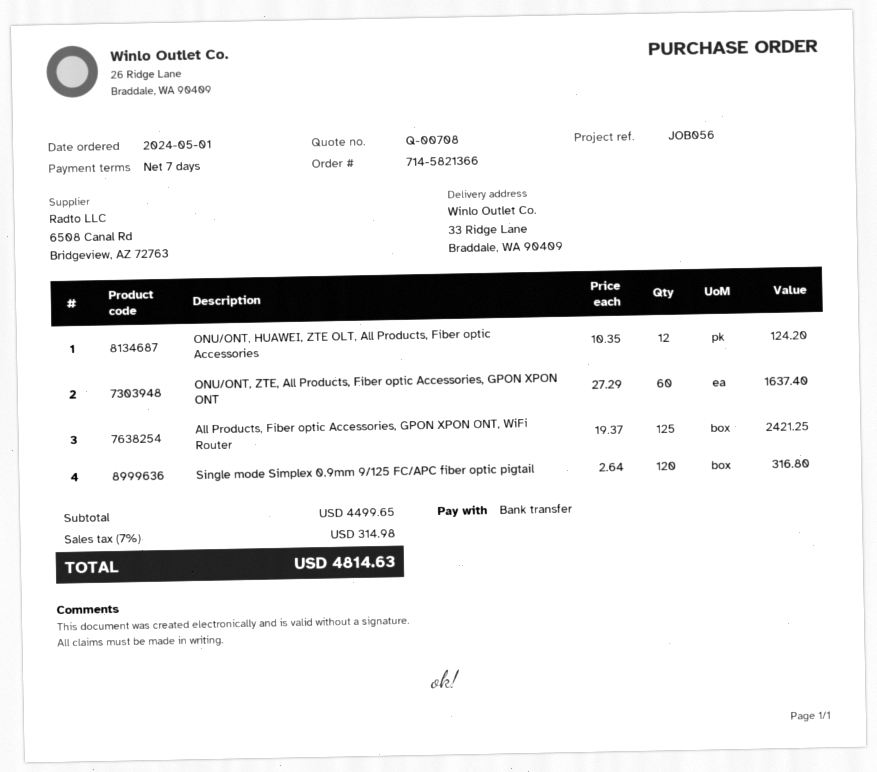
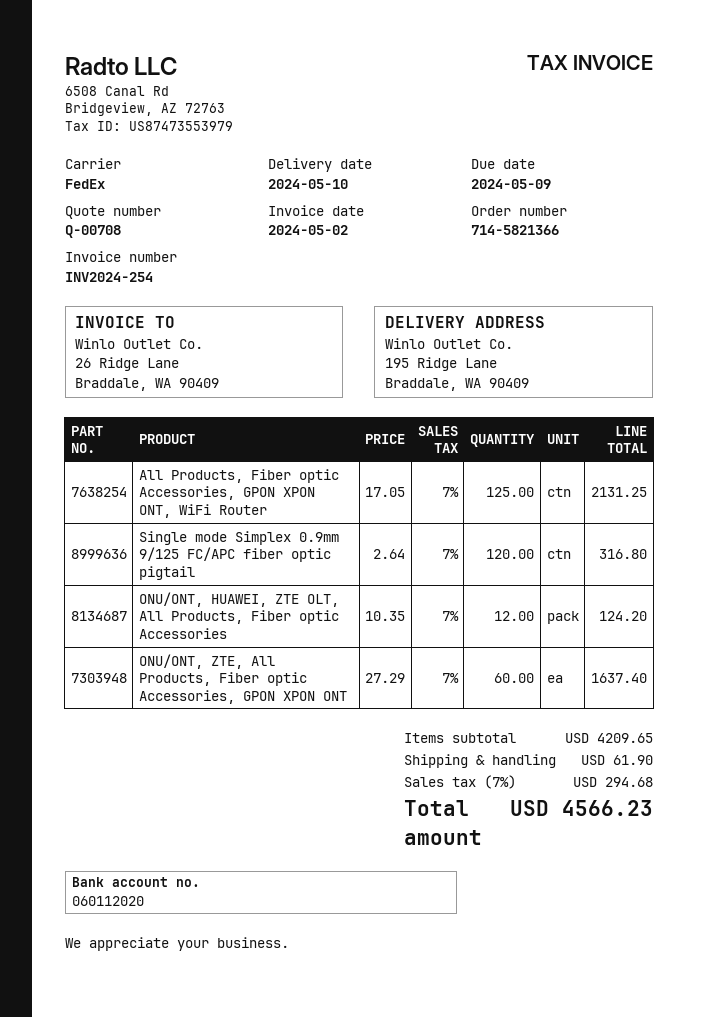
ship to: 33 Ridge Lane, Braddale, WA 90409 -> 195 Ridge Lane, Braddale, WA 90409
All Products, Fiber optic Accessories, GPON XPON ONT, WiFi Router: 125 x 19.37 = 2421.25 -> 125 x 17.05 = 2131.25
subtotal: 4499.65 -> 4209.65
shipping: none -> 61.90
tax: 7% = 314.98 -> 7% = 294.68
total: 4814.63 -> 4566.23

